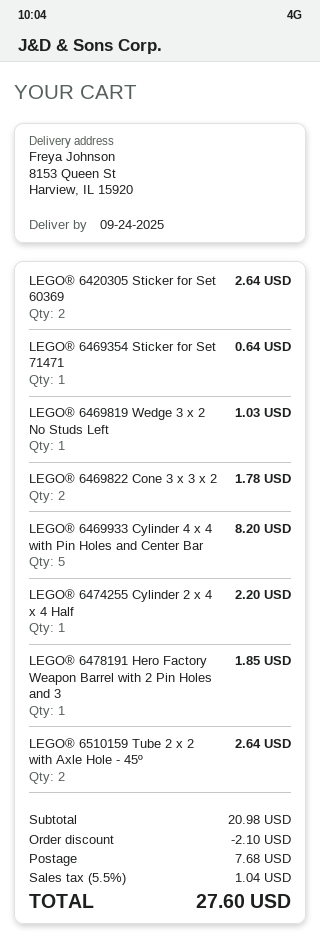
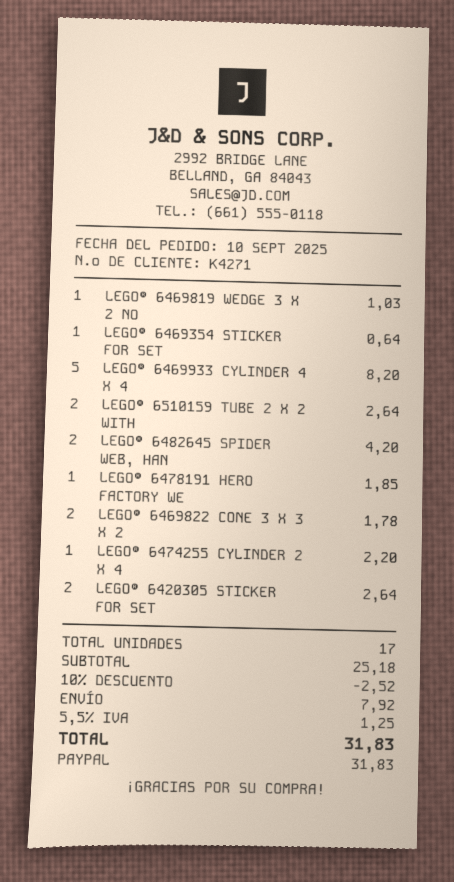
LEGO® 6482645 SPIDER WEB, HAN: none -> 2 for 4.20
subtotal: 20.98 -> 25.18
discount: 2.10 -> 2.52
shipping: 7.68 -> 7.92
tax: 5.5% = 1.04 -> 5.5% = 1.25
total: 27.60 -> 31.83

